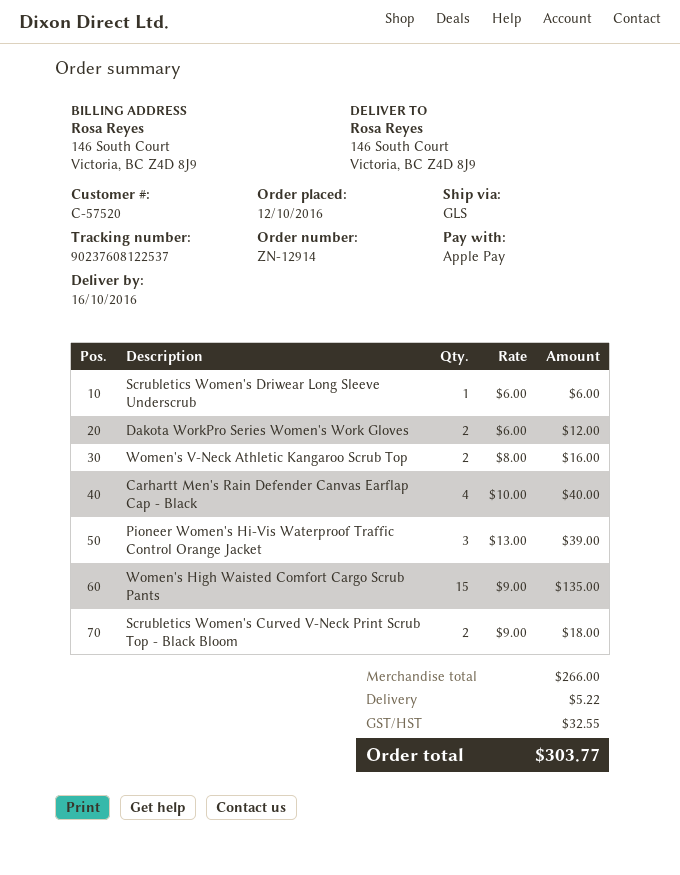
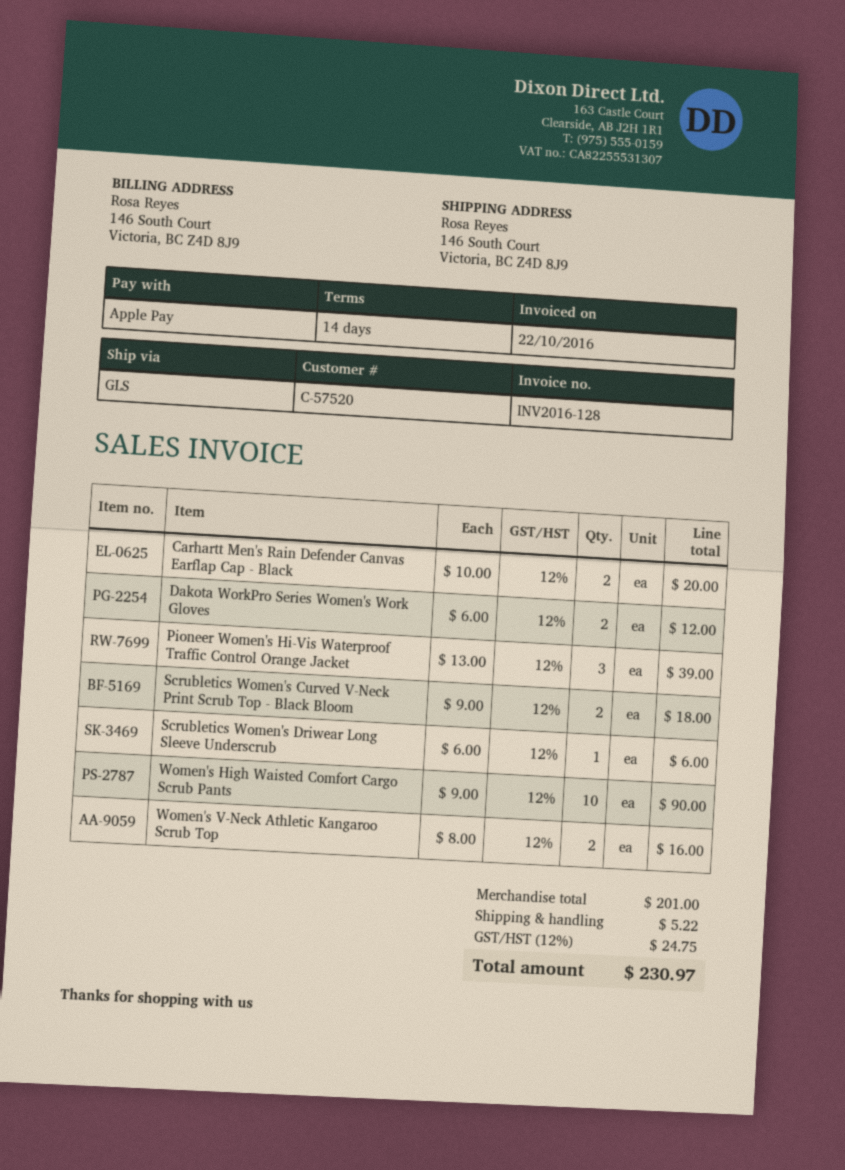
Carhartt Men's Rain Defender Canvas Earflap Cap - Black: 4 x 10.00 = 40.00 -> 2 x 10.00 = 20.00
Women's High Waisted Comfort Cargo Scrub Pants: 15 x 9.00 = 135.00 -> 10 x 9.00 = 90.00
subtotal: 266.00 -> 201.00
tax: 32.55 -> 24.75
total: 303.77 -> 230.97

